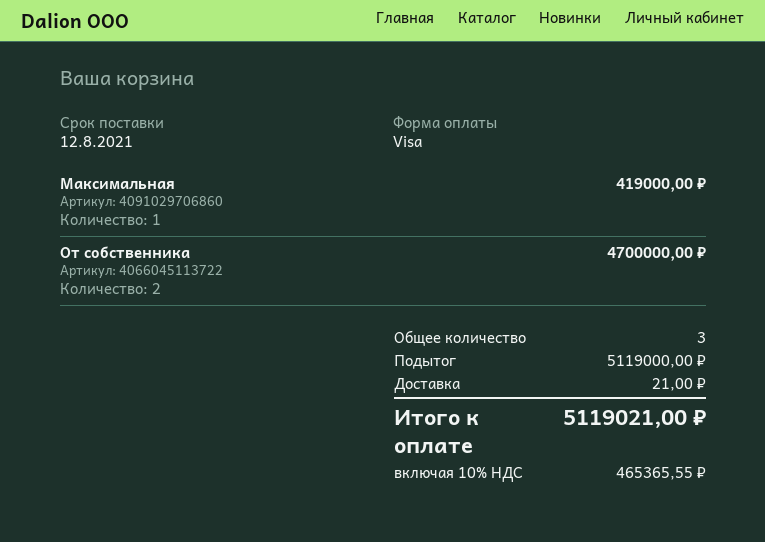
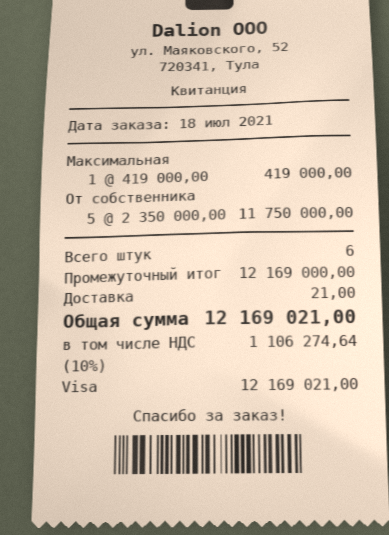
От собственника: 2 for 4700000.00 -> 5 for 11750000.00
total quantity: 3 -> 6
subtotal: 5119000.00 -> 12169000.00
tax: 10% = 465365.55 -> 10% = 1106274.64
total: 5119021.00 -> 12169021.00

